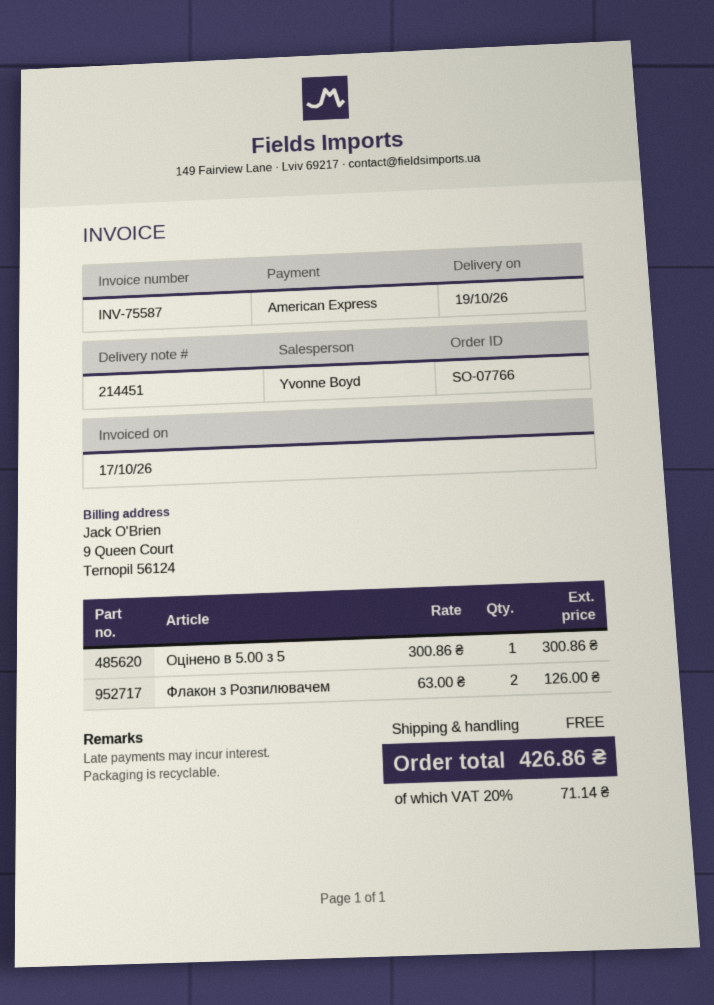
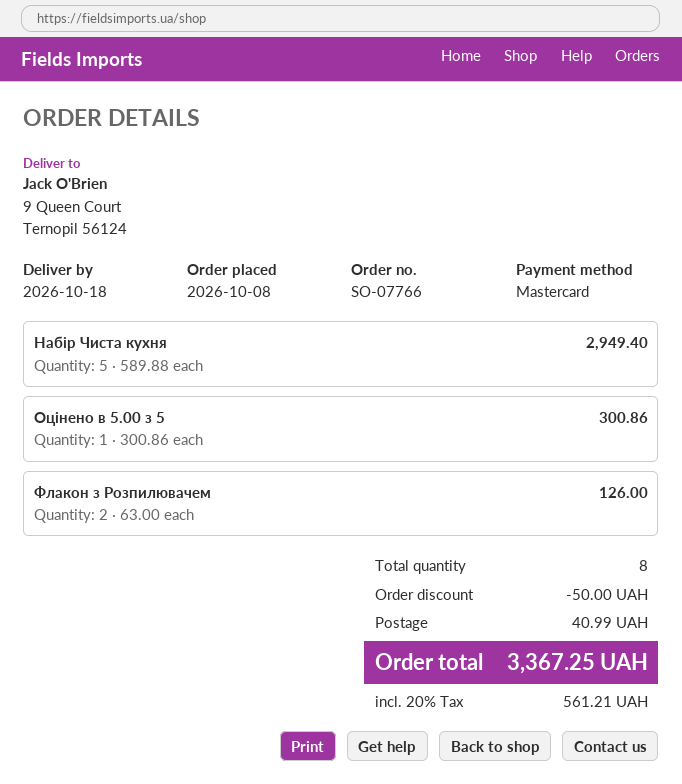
delivery date: 2026-10-19 -> 2026-10-18
payment method: American Express -> Mastercard
Набір Чиста кухня: none -> 5 x 589.88 = 2949.40
discount: none -> 50.00
shipping: 0.00 -> 40.99
tax: 20% = 71.14 -> 20% = 561.21
total: 426.86 -> 3367.25

